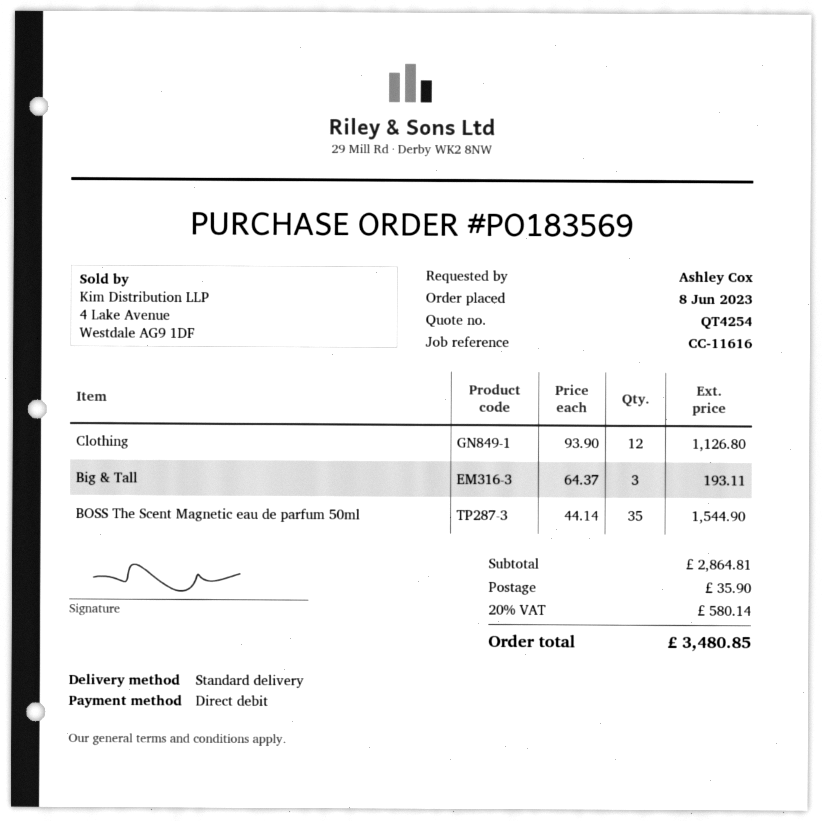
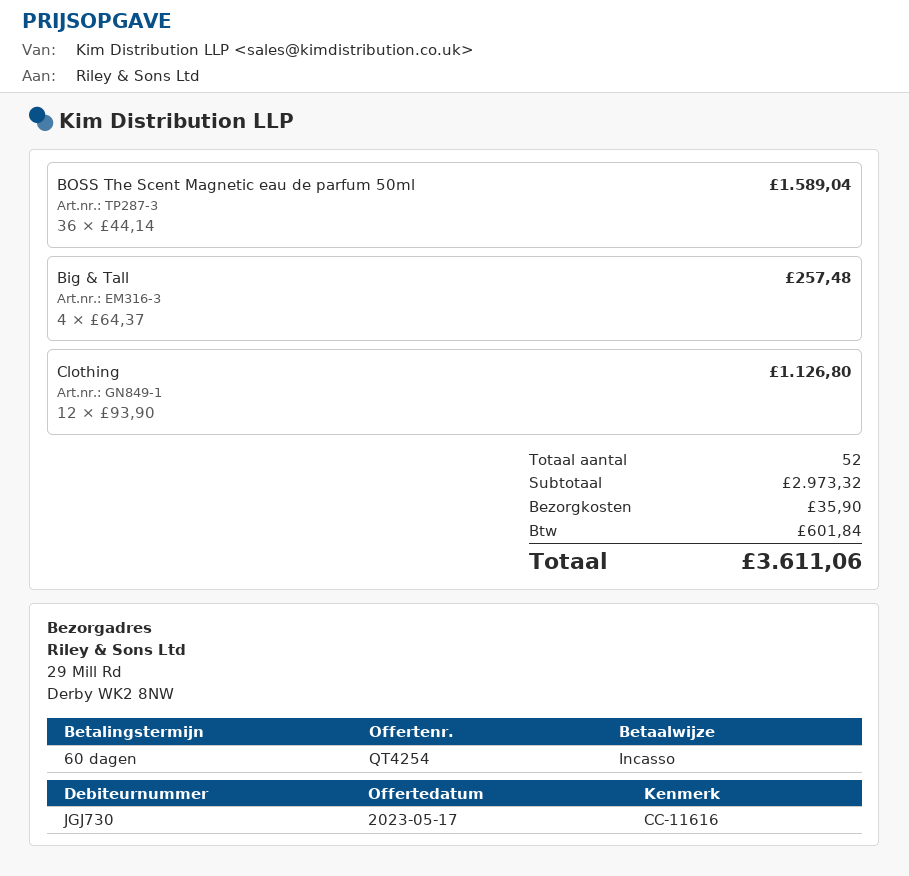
Big & Tall: 3 x 64.37 = 193.11 -> 4 x 64.37 = 257.48
BOSS The Scent Magnetic eau de parfum 50ml: 35 x 44.14 = 1544.90 -> 36 x 44.14 = 1589.04
subtotal: 2864.81 -> 2973.32
tax: 580.14 -> 601.84
total: 3480.85 -> 3611.06

